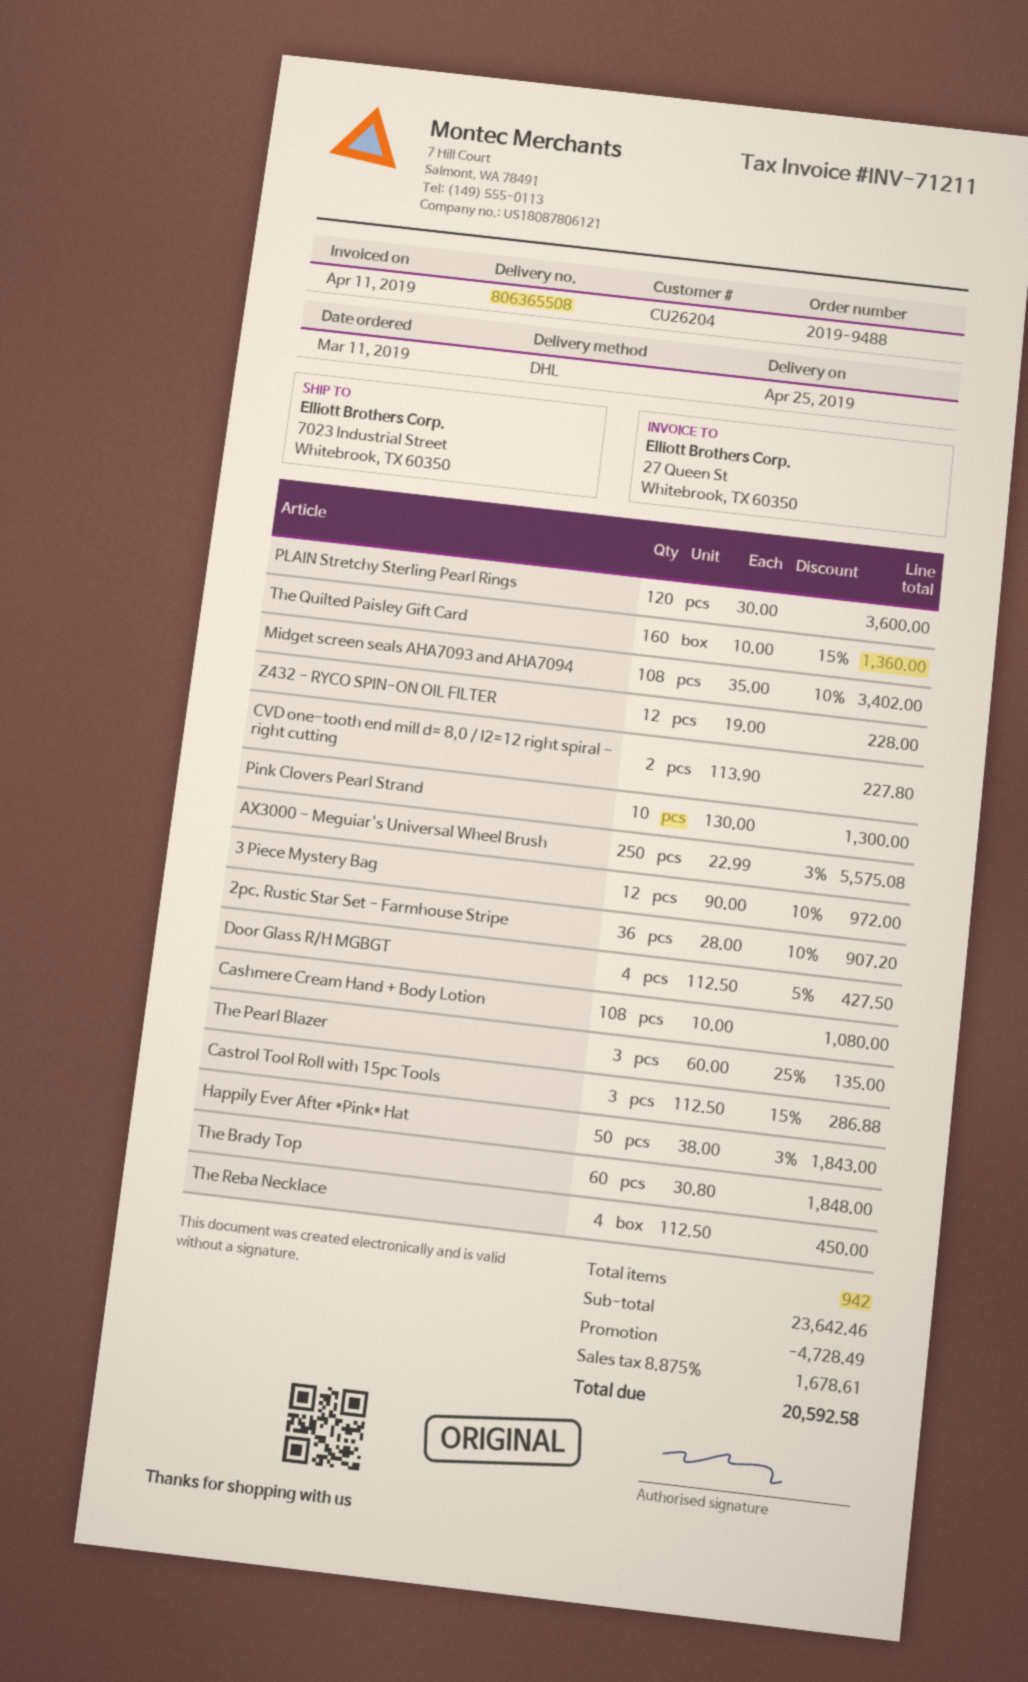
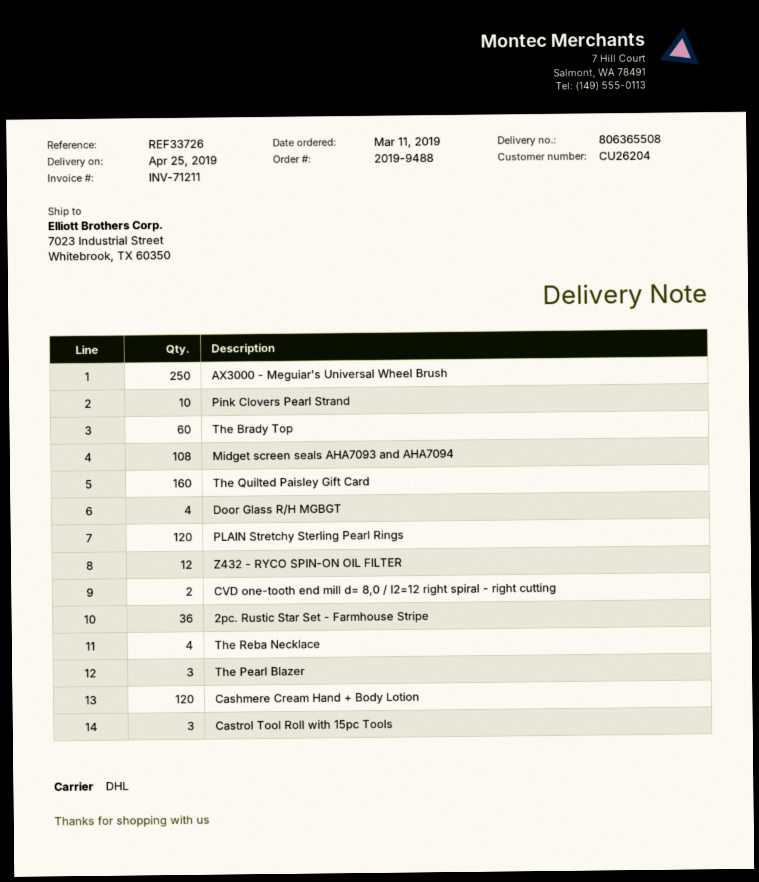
3 Piece Mystery Bag: 12 -> none
Cashmere Cream Hand + Body Lotion: 108 -> 120
Happily Ever After *Pink* Hat: 50 -> none

